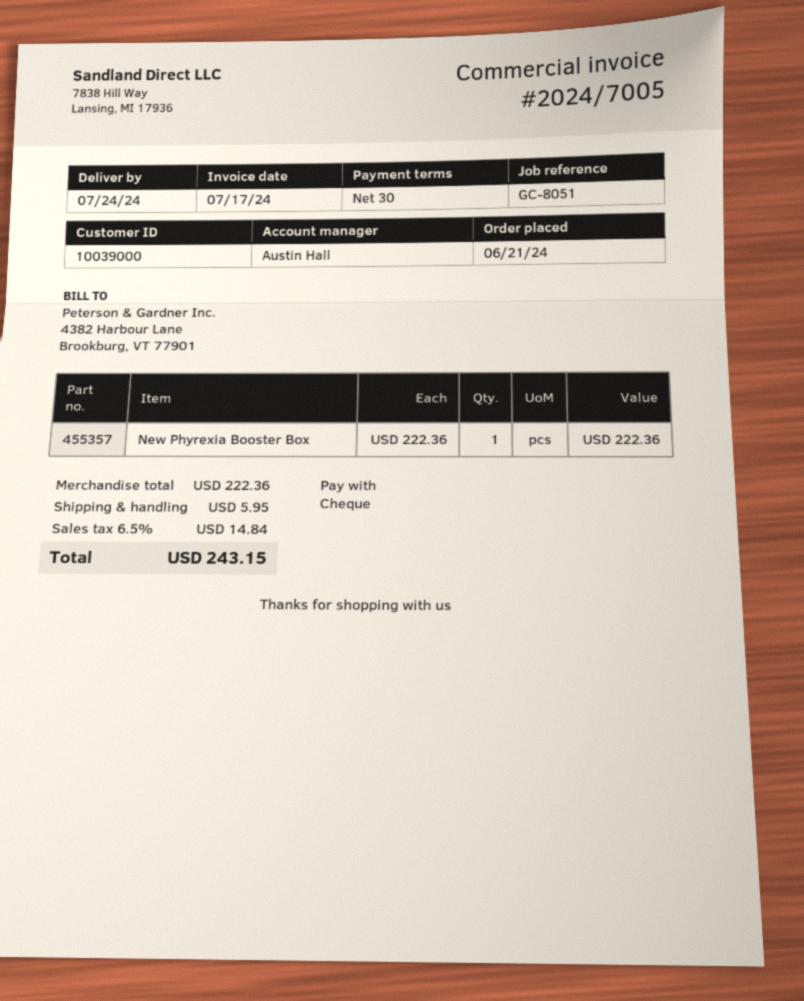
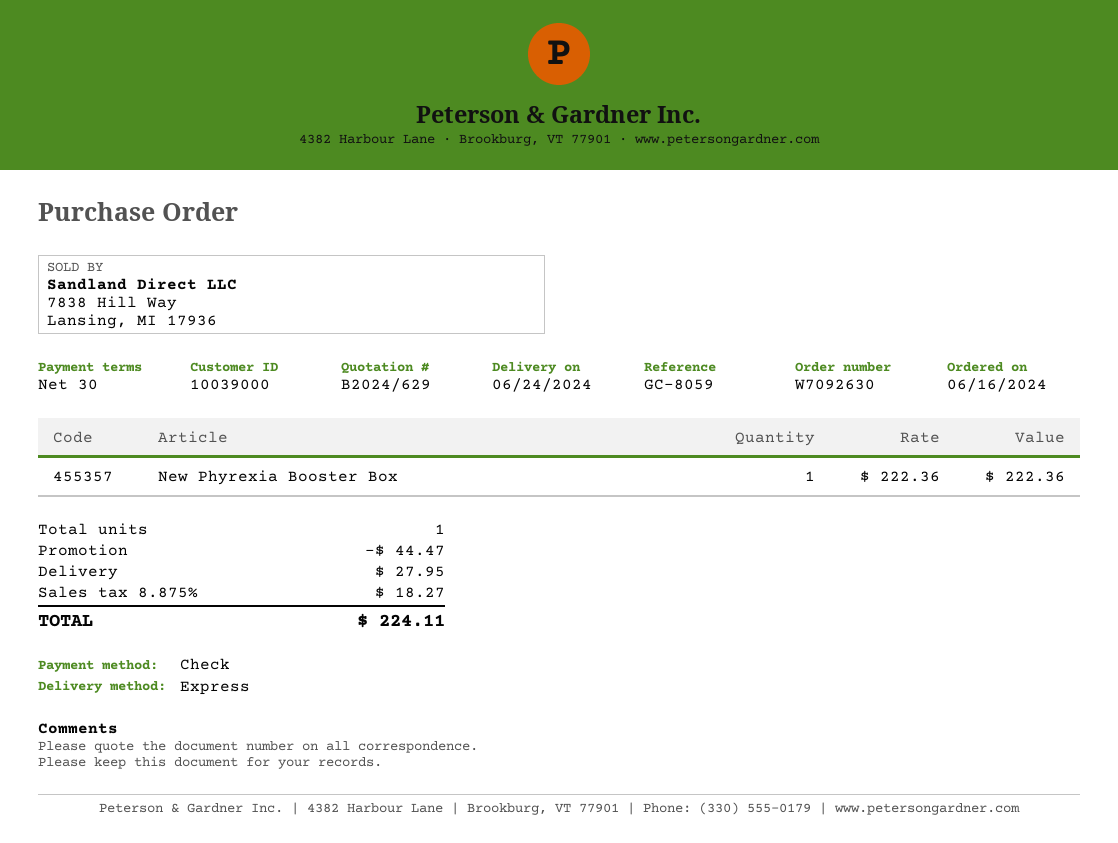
order date: 2024-06-21 -> 2024-06-16
delivery date: 2024-07-24 -> 2024-06-24
reference: GC-8051 -> GC-8059
discount: none -> 44.47
shipping: 5.95 -> 27.95
tax: 6.5% = 14.84 -> 8.875% = 18.27
total: 243.15 -> 224.11

